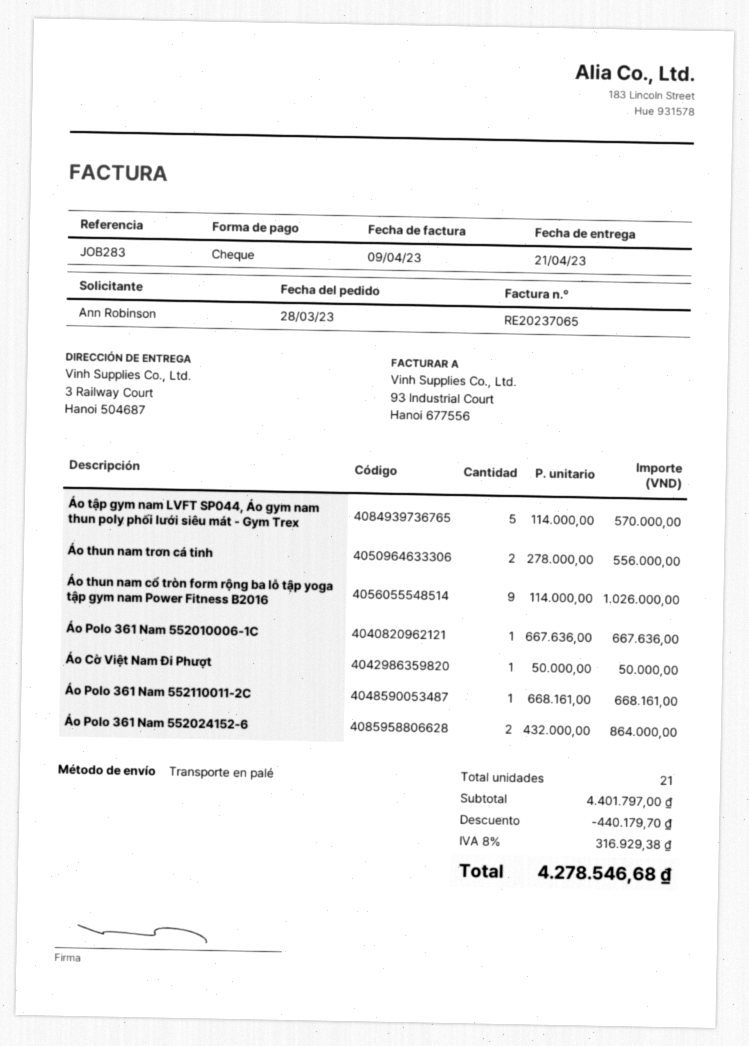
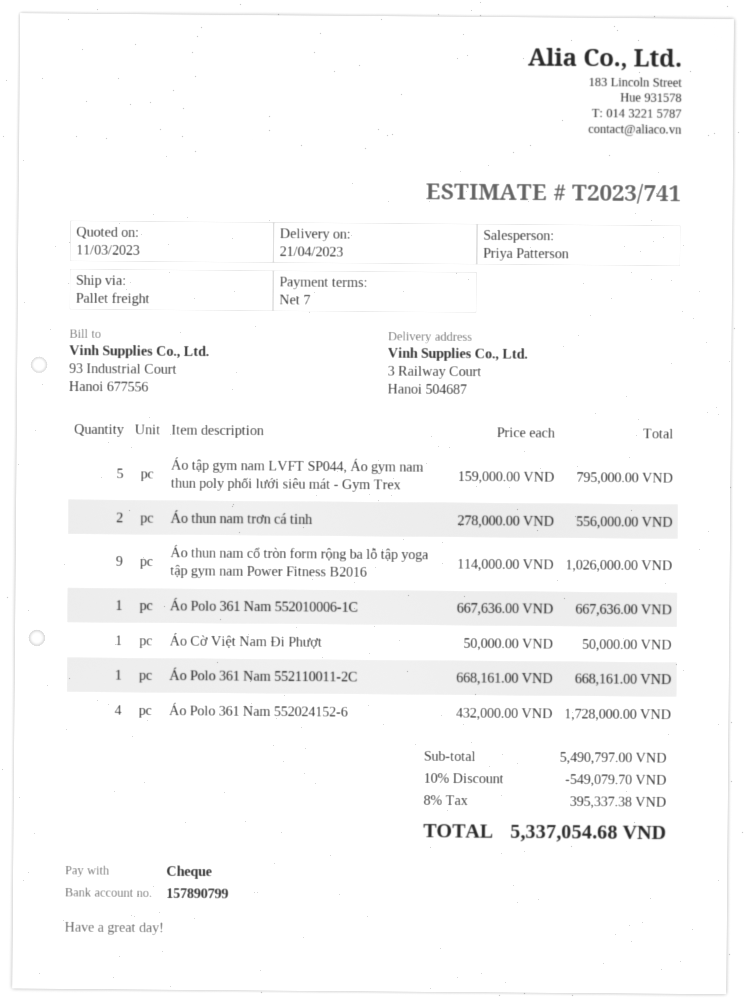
Áo tập gym nam LVFT SP044, Áo gym nam thun poly phối lưới siêu mát - Gym Trex: 5 x 114000.00 = 570000.00 -> 5 x 159000.00 = 795000.00
Áo Polo 361 Nam 552024152-6: 2 x 432000.00 = 864000.00 -> 4 x 432000.00 = 1728000.00
subtotal: 4401797.00 -> 5490797.00
discount: 440179.70 -> 549079.70
tax: 8% = 316929.38 -> 8% = 395337.38
total: 4278546.68 -> 5337054.68

